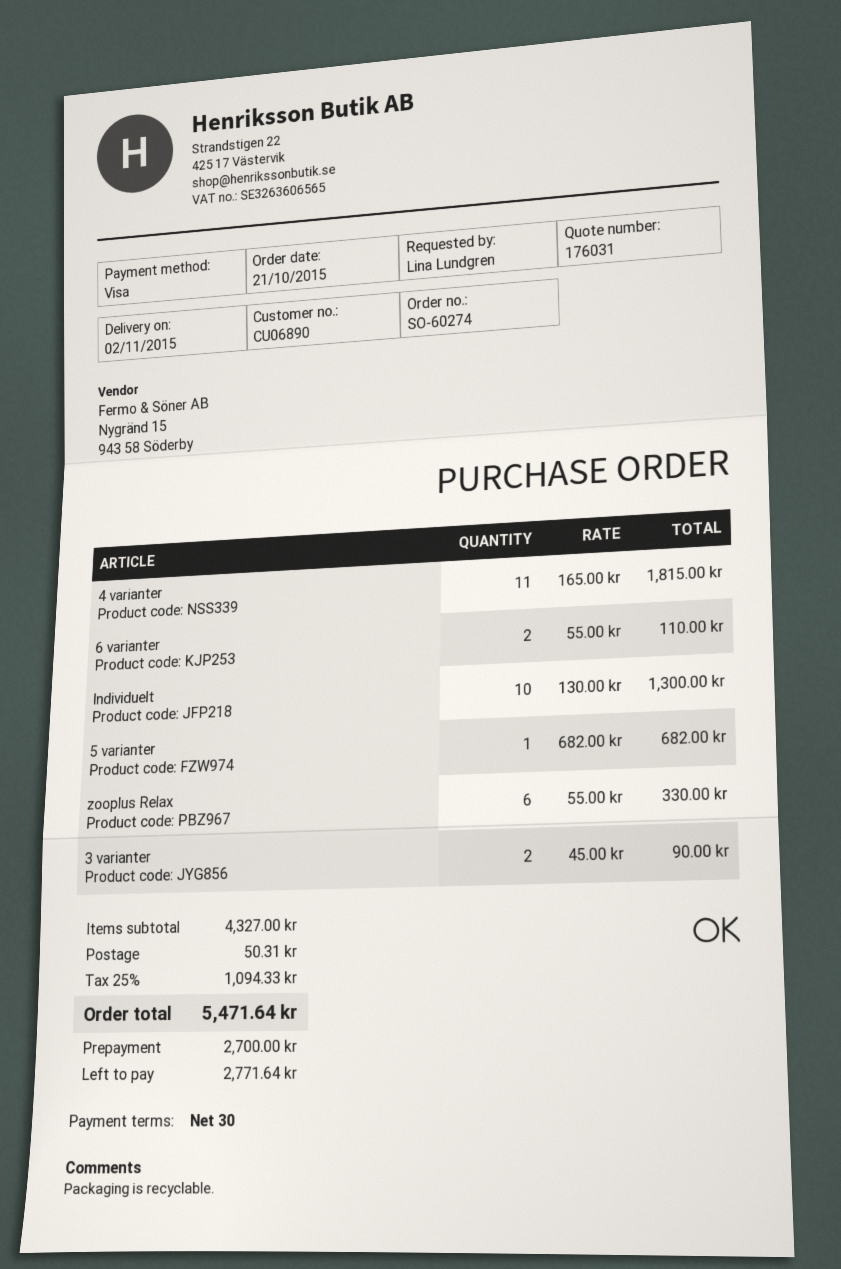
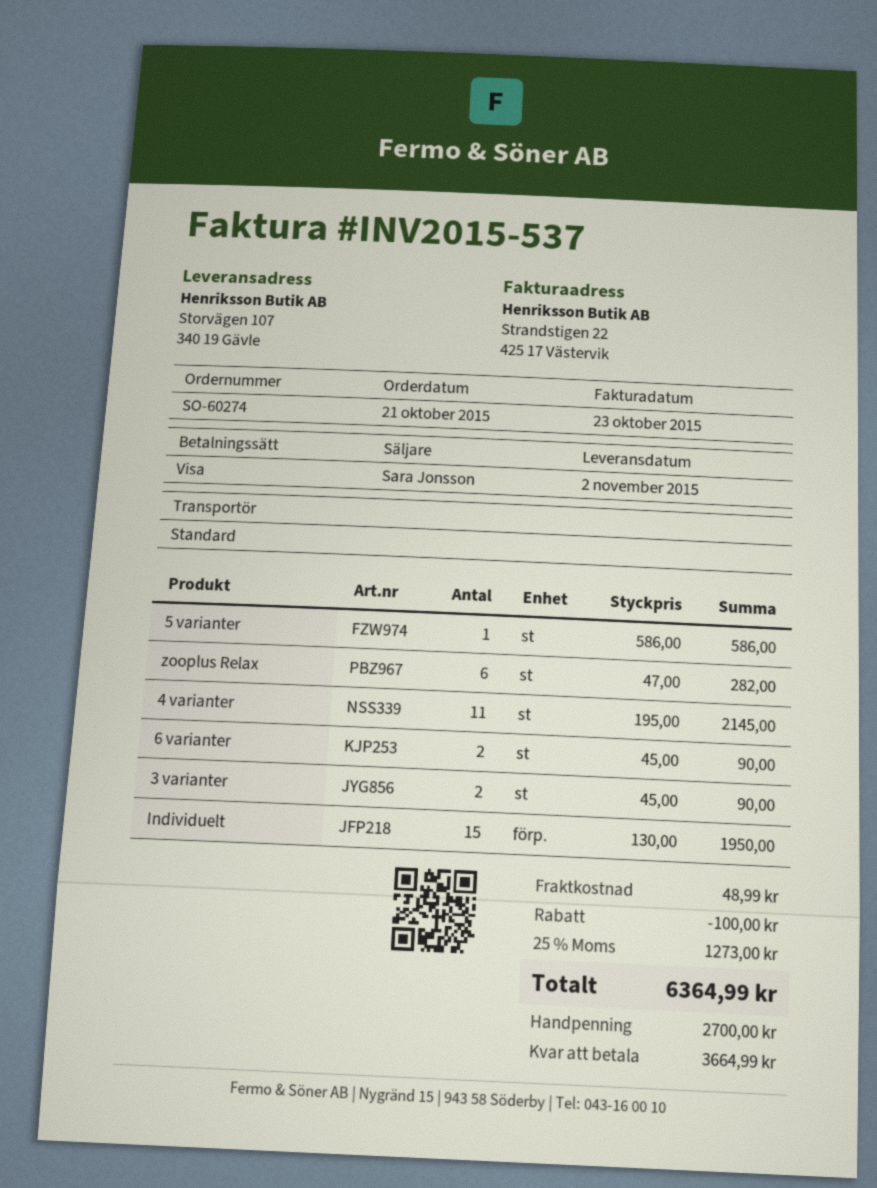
4 varianter: 11 x 165.00 = 1815.00 -> 11 x 195.00 = 2145.00
6 varianter: 2 x 55.00 = 110.00 -> 2 x 45.00 = 90.00
Individuelt: 10 x 130.00 = 1300.00 -> 15 x 130.00 = 1950.00
5 varianter: 1 x 682.00 = 682.00 -> 1 x 586.00 = 586.00
zooplus Relax: 6 x 55.00 = 330.00 -> 6 x 47.00 = 282.00
discount: none -> 100.00
shipping: 50.31 -> 48.99
tax: 25% = 1094.33 -> 25% = 1273.00
total: 5471.64 -> 6364.99
balance: 2771.64 -> 3664.99

